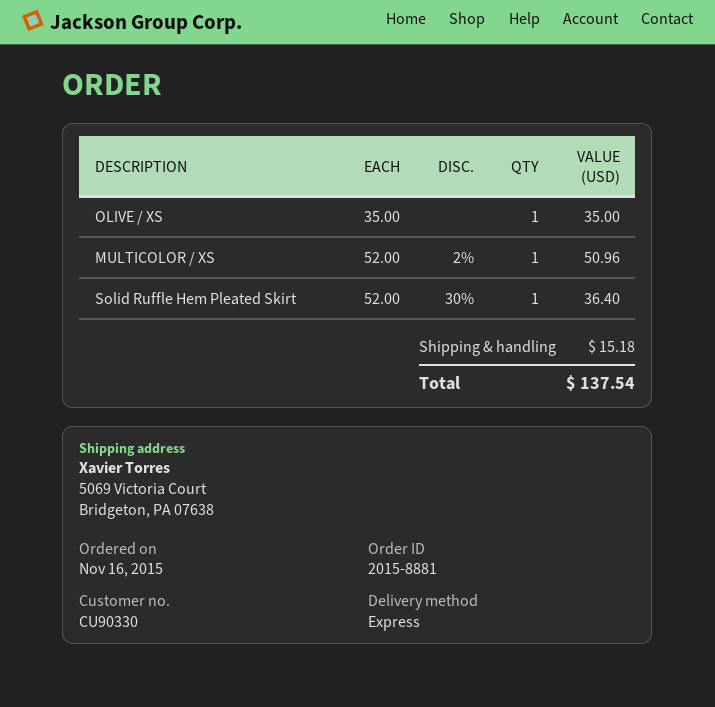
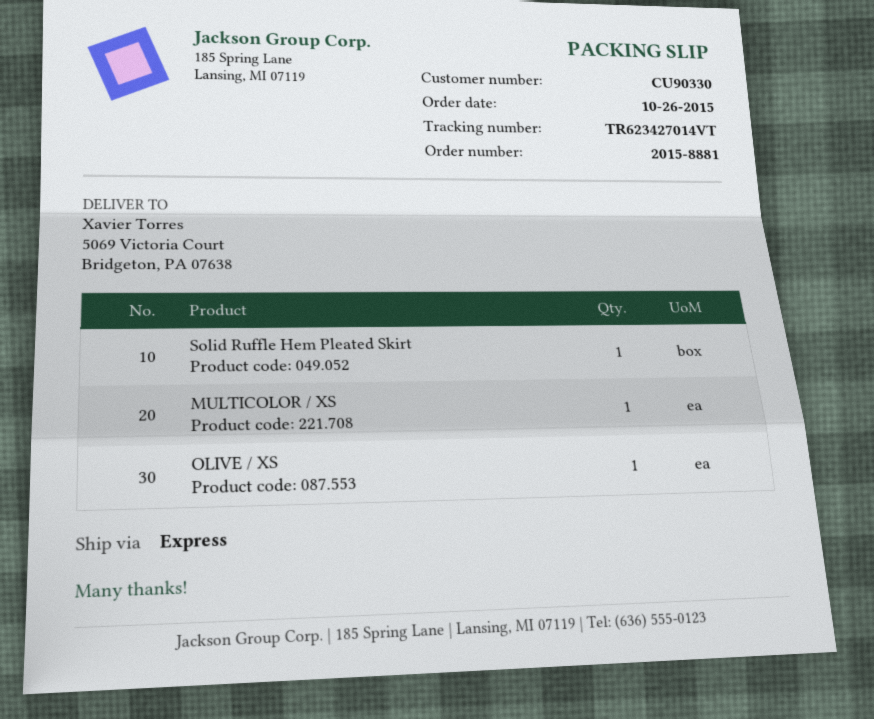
order date: 2015-11-16 -> 2015-10-26

